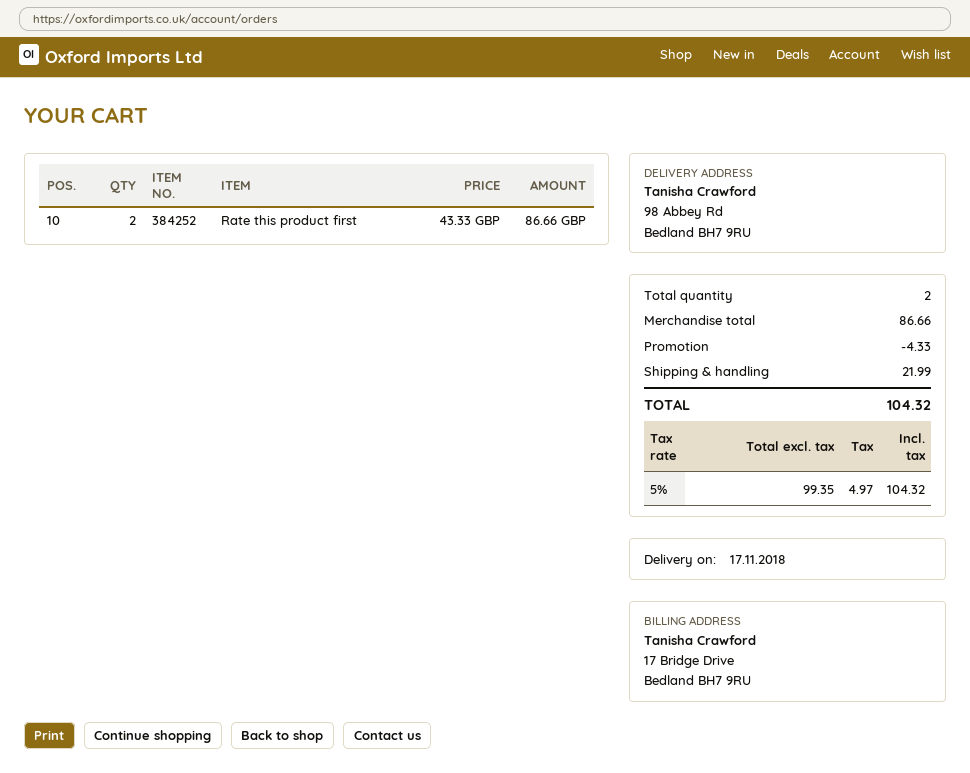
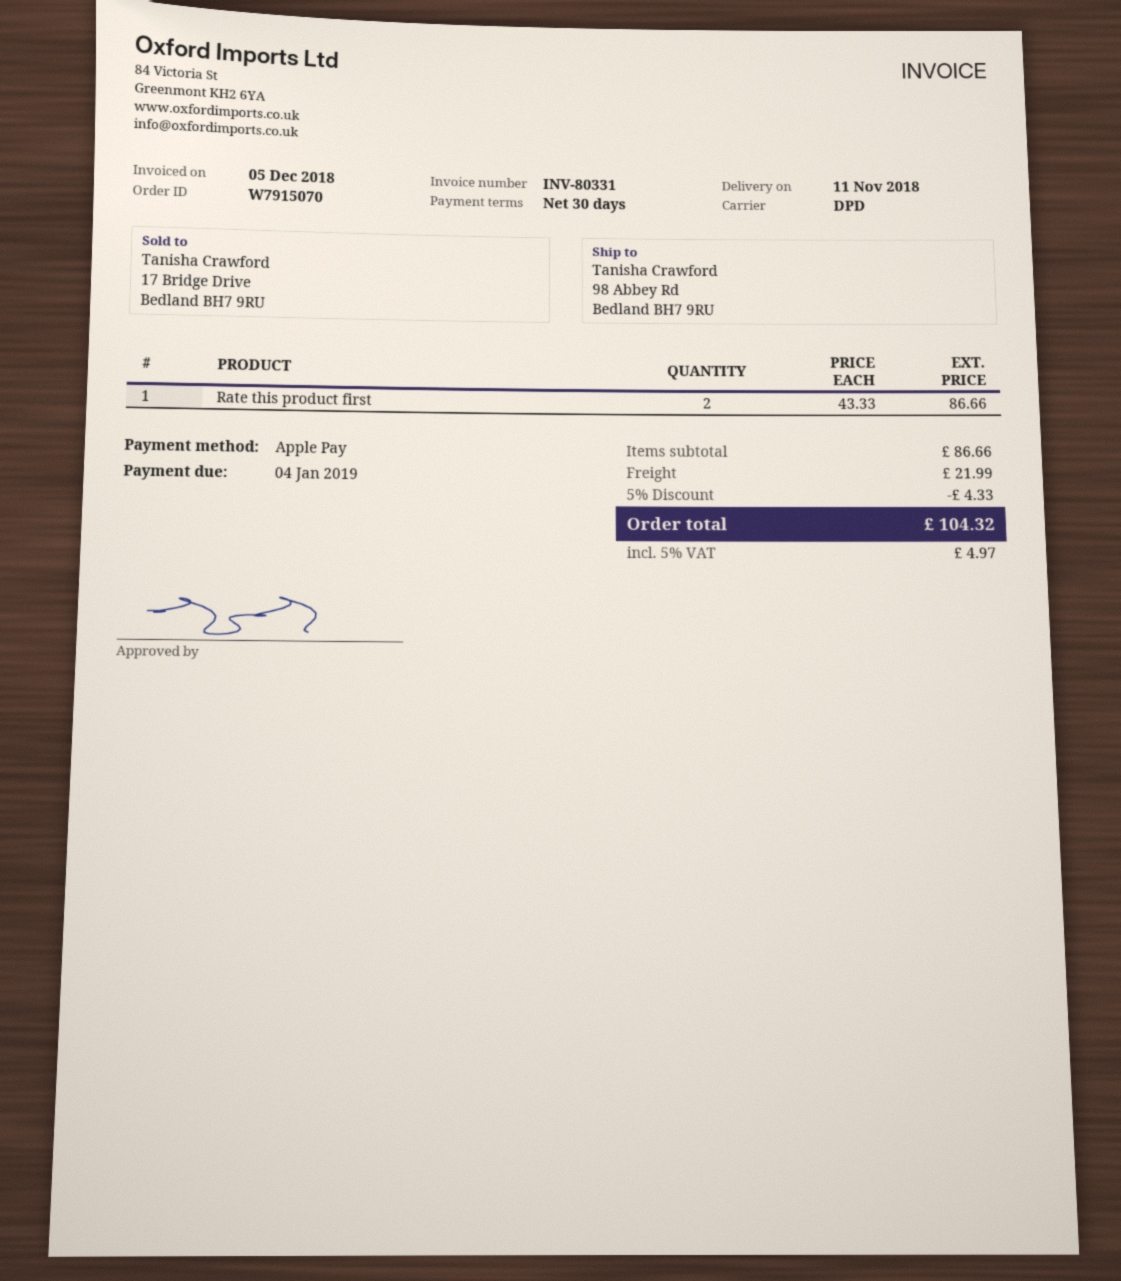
delivery date: 2018-11-17 -> 2018-11-11

